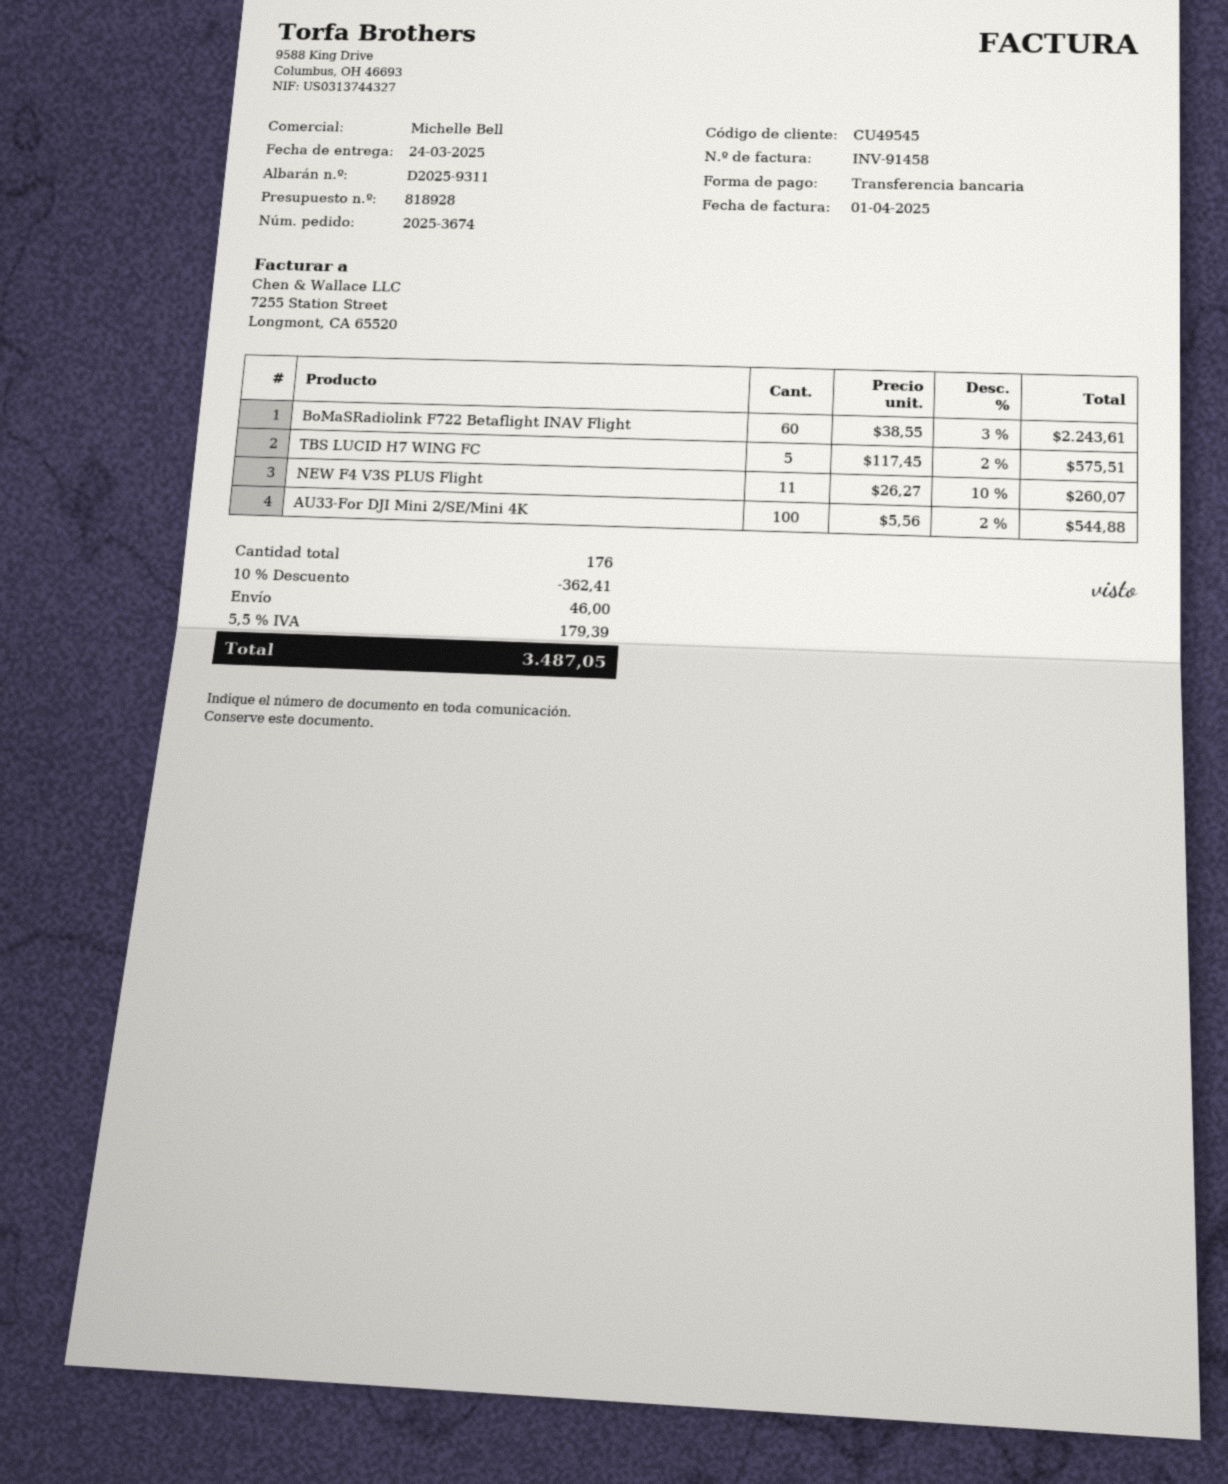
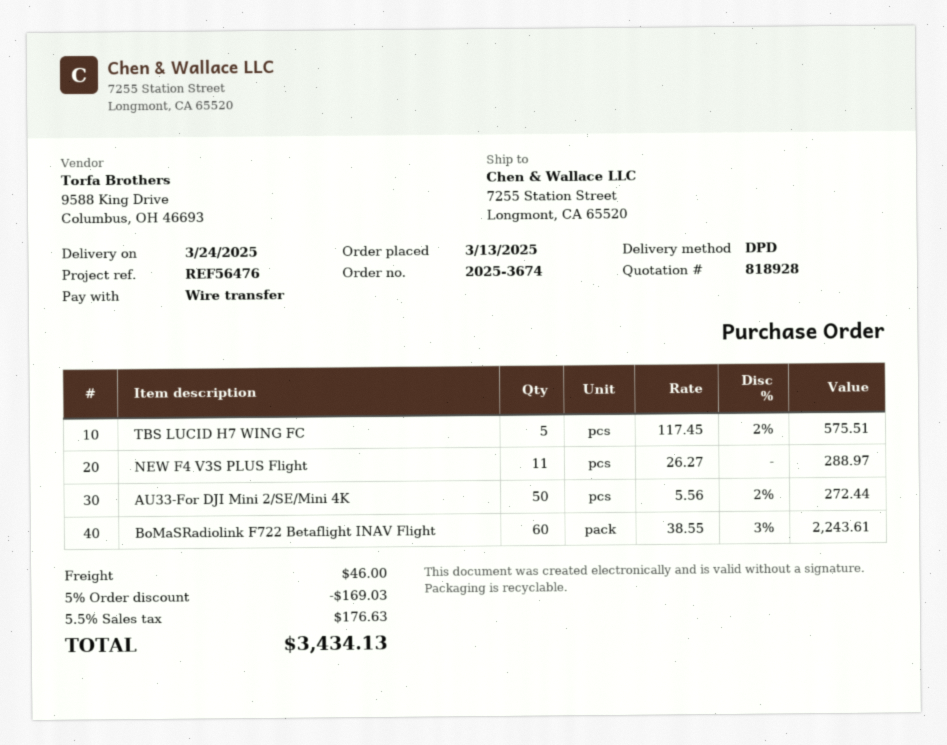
NEW F4 V3S PLUS Flight: 11 x 26.27 - 10% = 260.07 -> 11 x 26.27 = 288.97
AU33-For DJI Mini 2/SE/Mini 4K: 100 x 5.56 - 2% = 544.88 -> 50 x 5.56 - 2% = 272.44
discount: 10% = 362.41 -> 5% = 169.03
tax: 5.5% = 179.39 -> 5.5% = 176.63
total: 3487.05 -> 3434.13

